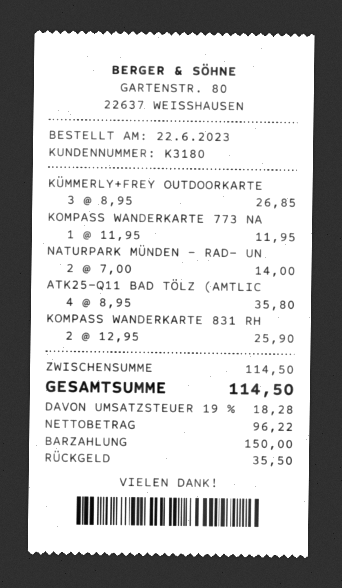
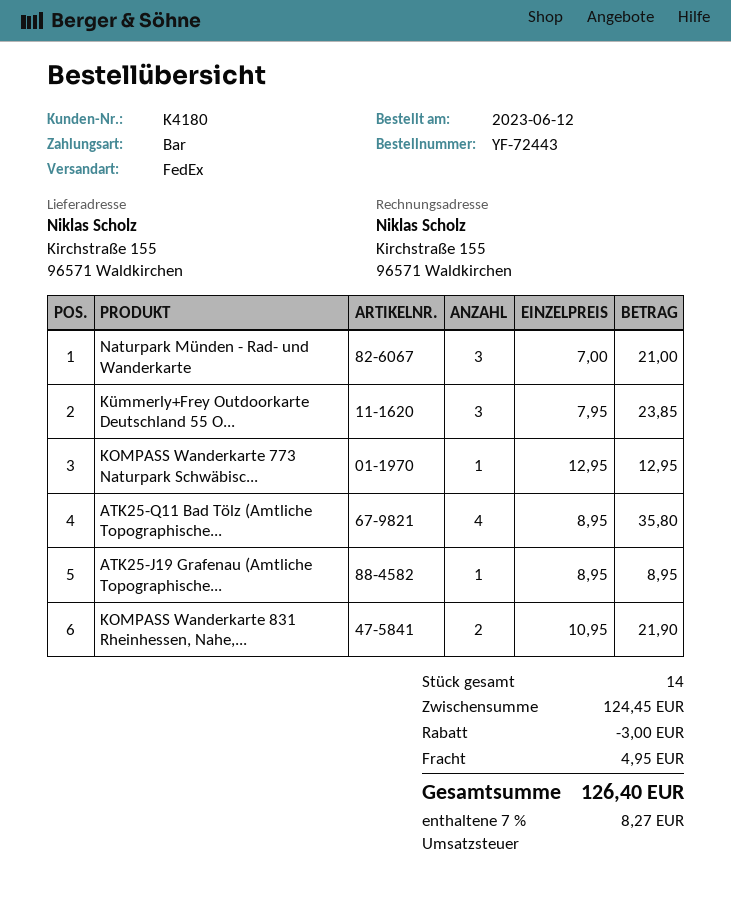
order date: 2023-06-22 -> 2023-06-12
customer number: K3180 -> K4180
KÜMMERLY+FREY OUTDOORKARTE: 3 x 8.95 = 26.85 -> 3 x 7.95 = 23.85
KOMPASS WANDERKARTE 773 NA: 1 x 11.95 = 11.95 -> 1 x 12.95 = 12.95
NATURPARK MÜNDEN - RAD- UN: 2 x 7.00 = 14.00 -> 3 x 7.00 = 21.00
KOMPASS WANDERKARTE 831 RH: 2 x 12.95 = 25.90 -> 2 x 10.95 = 21.90
ATK25-J19 Grafenau (Amtliche Topographische...: none -> 1 x 8.95 = 8.95
subtotal: 114.50 -> 124.45
discount: none -> 3.00
shipping: none -> 4.95
tax: 19% = 18.28 -> 7% = 8.27
total: 114.50 -> 126.40

